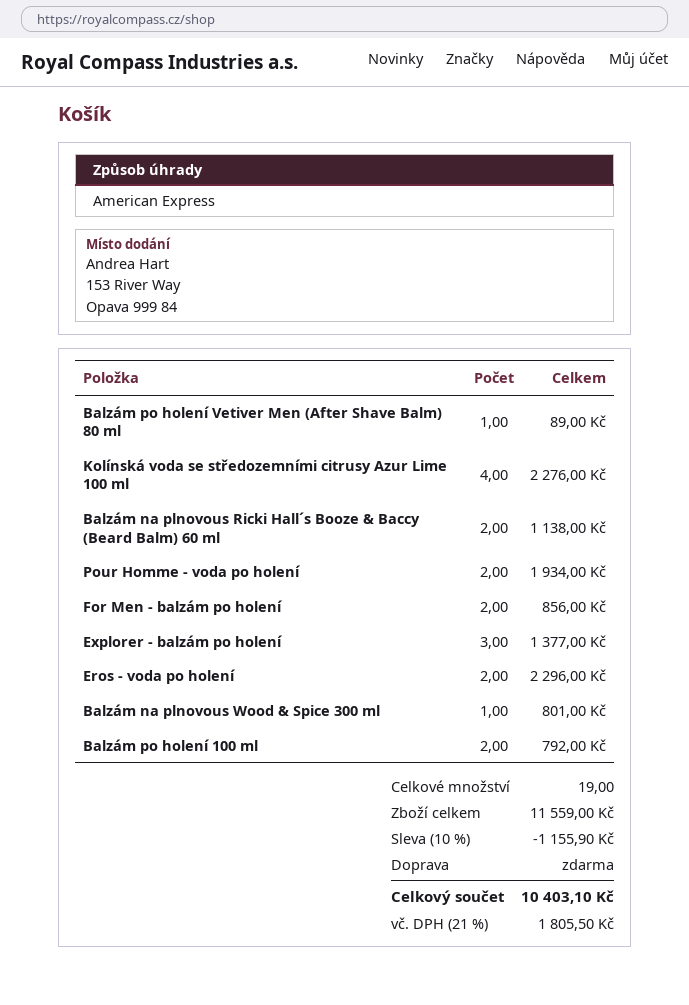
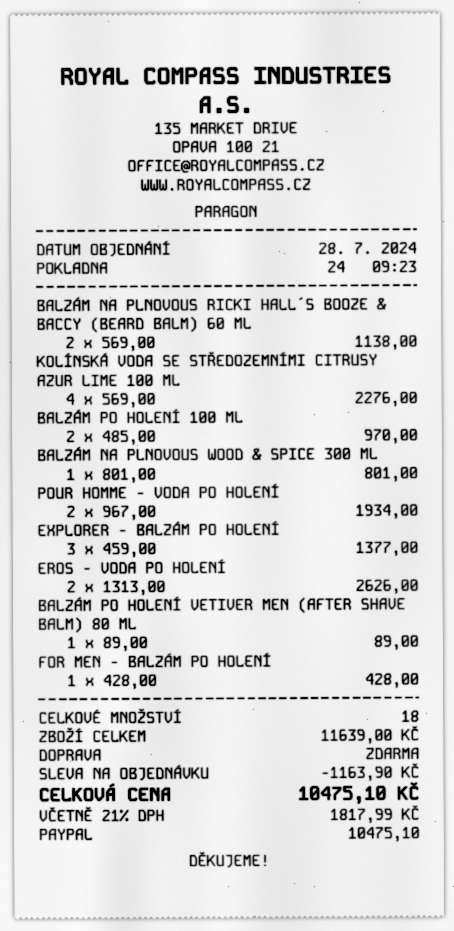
payment method: American Express -> PayPal
For Men - balzám po holení: 2 for 856.00 -> 1 for 428.00
Eros - voda po holení: 2 for 2296.00 -> 2 for 2626.00
Balzám po holení 100 ml: 2 for 792.00 -> 2 for 970.00
total quantity: 19 -> 18
subtotal: 11559.00 -> 11639.00
discount: 1155.90 -> 1163.90
tax: 21% = 1805.50 -> 21% = 1817.99
total: 10403.10 -> 10475.10

